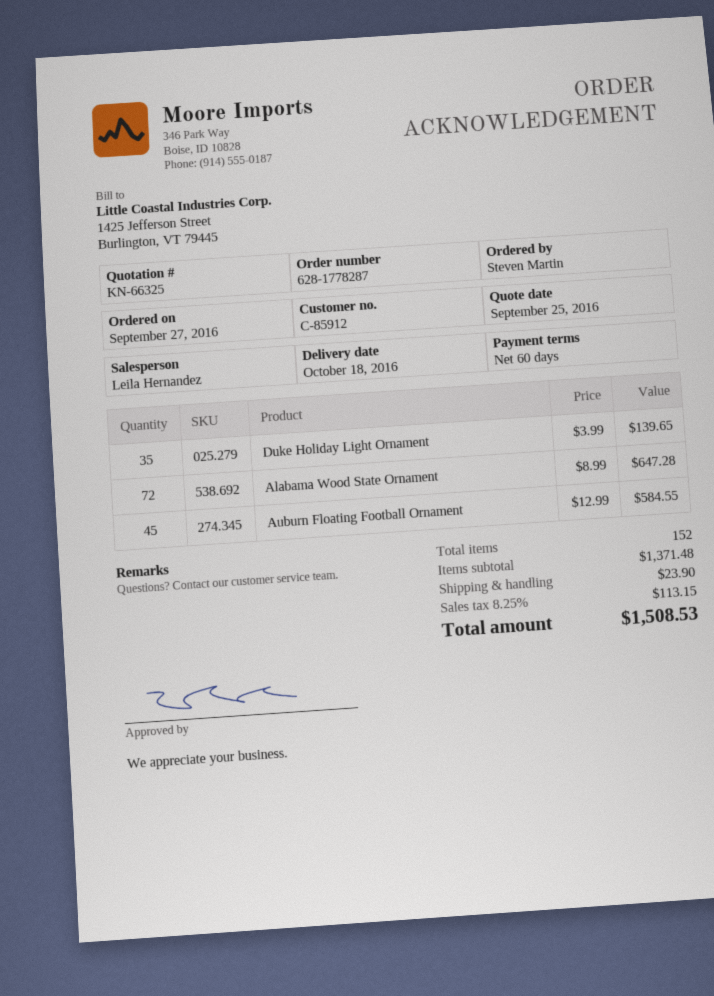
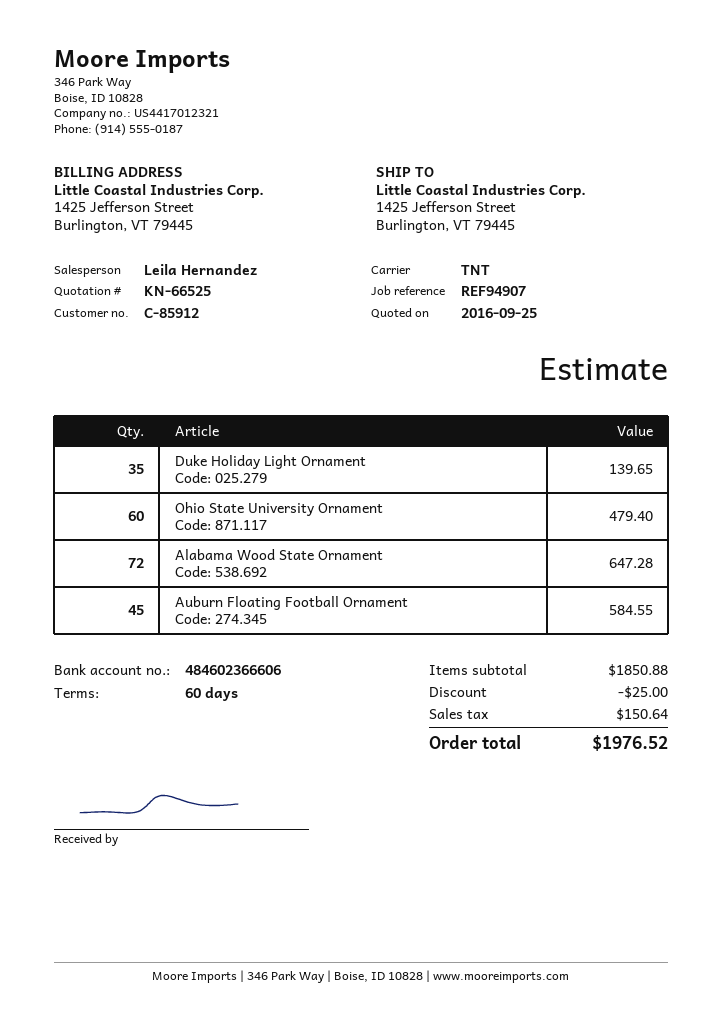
quote number: KN-66325 -> KN-66525
Ohio State University Ornament: none -> 60 for 479.40
subtotal: 1371.48 -> 1850.88
discount: none -> 25.00
shipping: 23.90 -> none
tax: 113.15 -> 150.64
total: 1508.53 -> 1976.52

